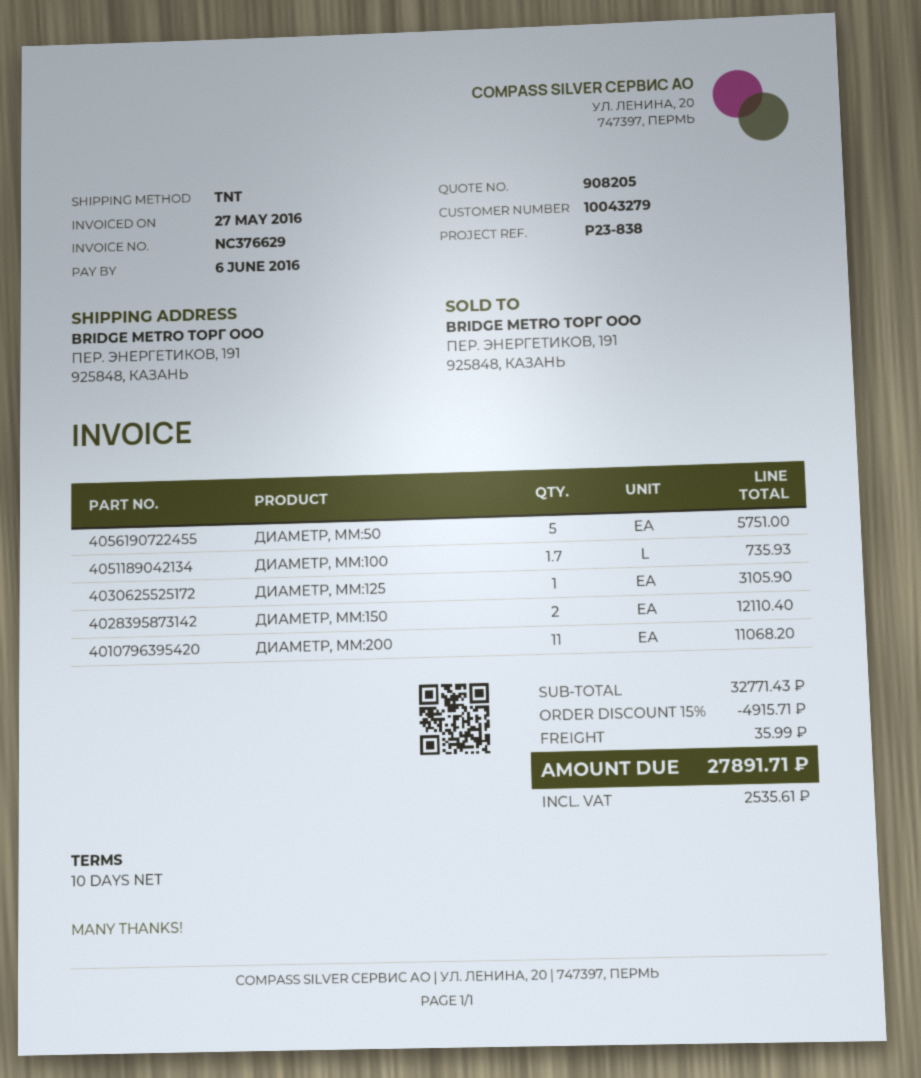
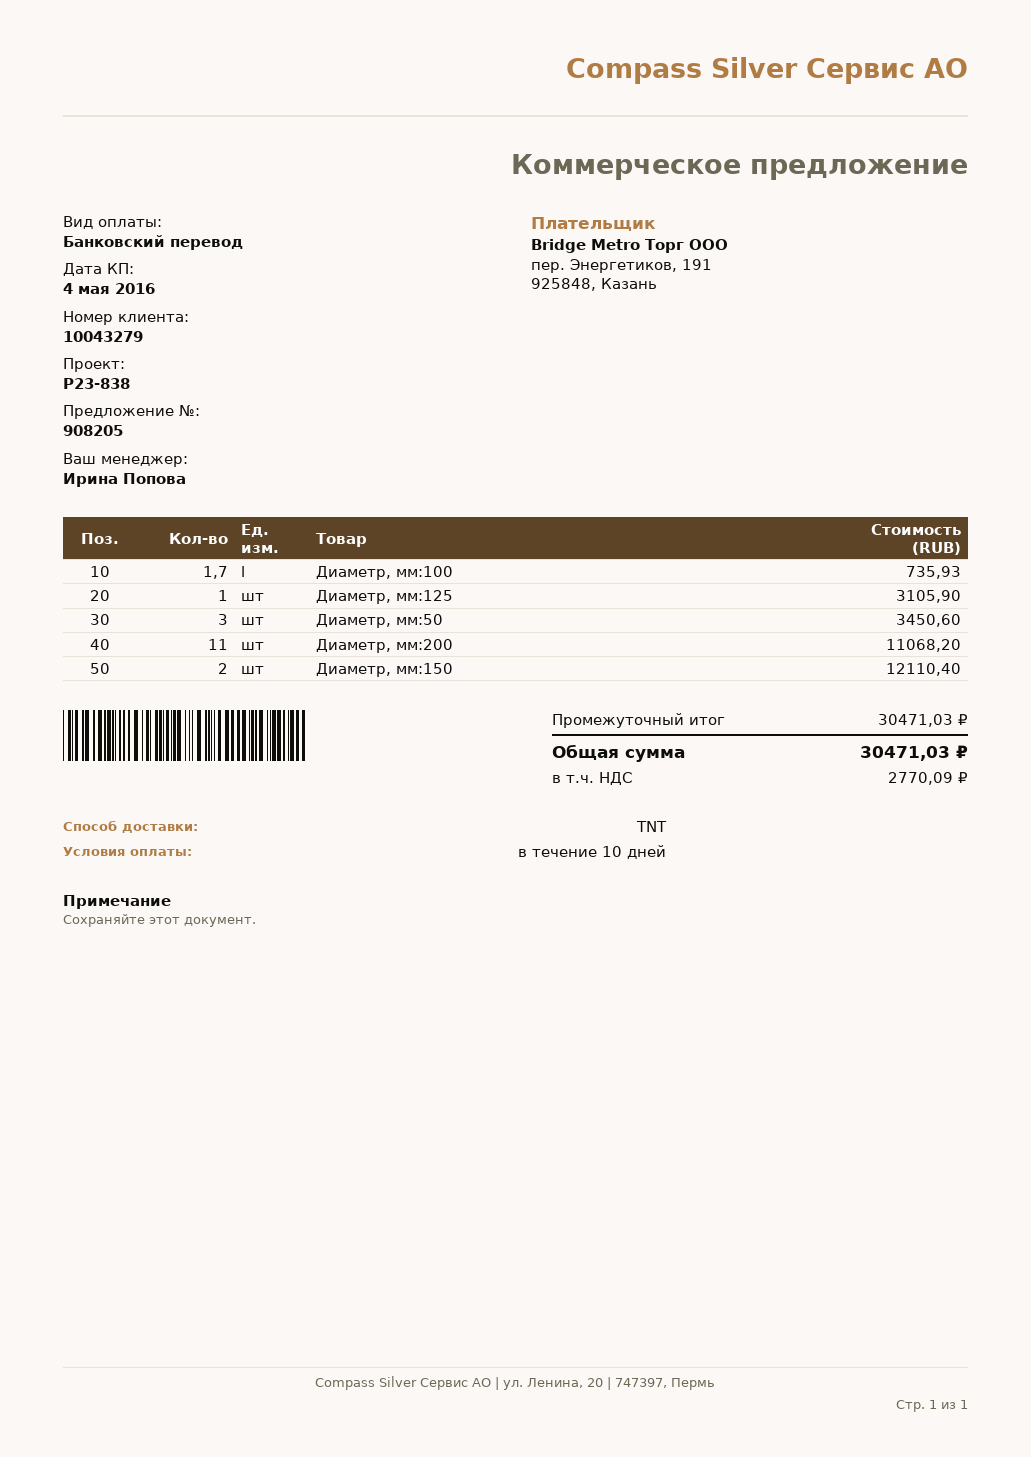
ДИАМЕТР, ММ:50: 5 for 5751.00 -> 3 for 3450.60
subtotal: 32771.43 -> 30471.03
discount: 15% = 4915.71 -> none
shipping: 35.99 -> none
tax: 2535.61 -> 2770.09
total: 27891.71 -> 30471.03

